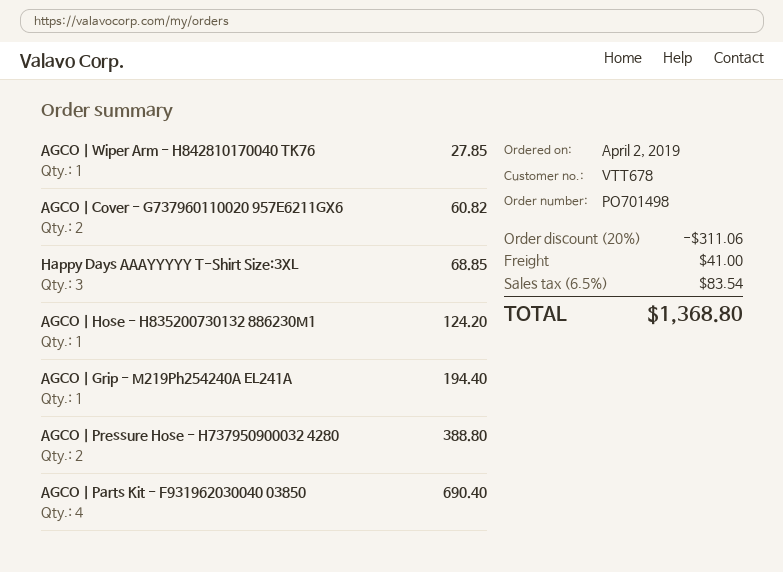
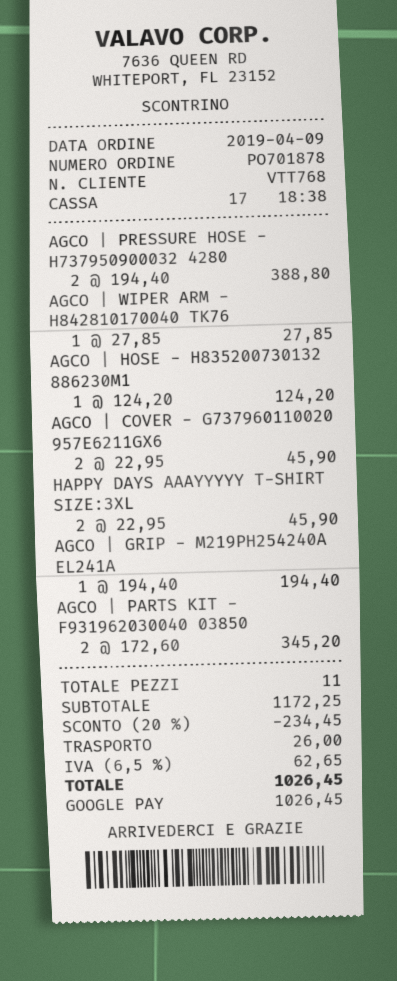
order number: PO701498 -> PO701878
order date: 2019-04-02 -> 2019-04-09
customer number: VTT678 -> VTT768
AGCO | Cover - G737960110020 957E6211GX6: 2 for 60.82 -> 2 for 45.90
Happy Days AAAYYYYY T-Shirt Size:3XL: 3 for 68.85 -> 2 for 45.90
AGCO | Parts Kit - F931962030040 03850: 4 for 690.40 -> 2 for 345.20
discount: 20% = 311.06 -> 20% = 234.45
shipping: 41.00 -> 26.00
tax: 6.5% = 83.54 -> 6.5% = 62.65
total: 1368.80 -> 1026.45

